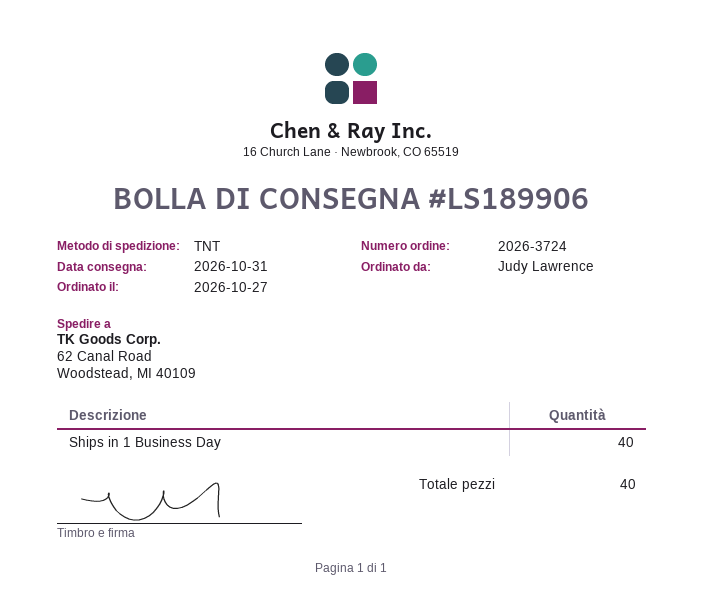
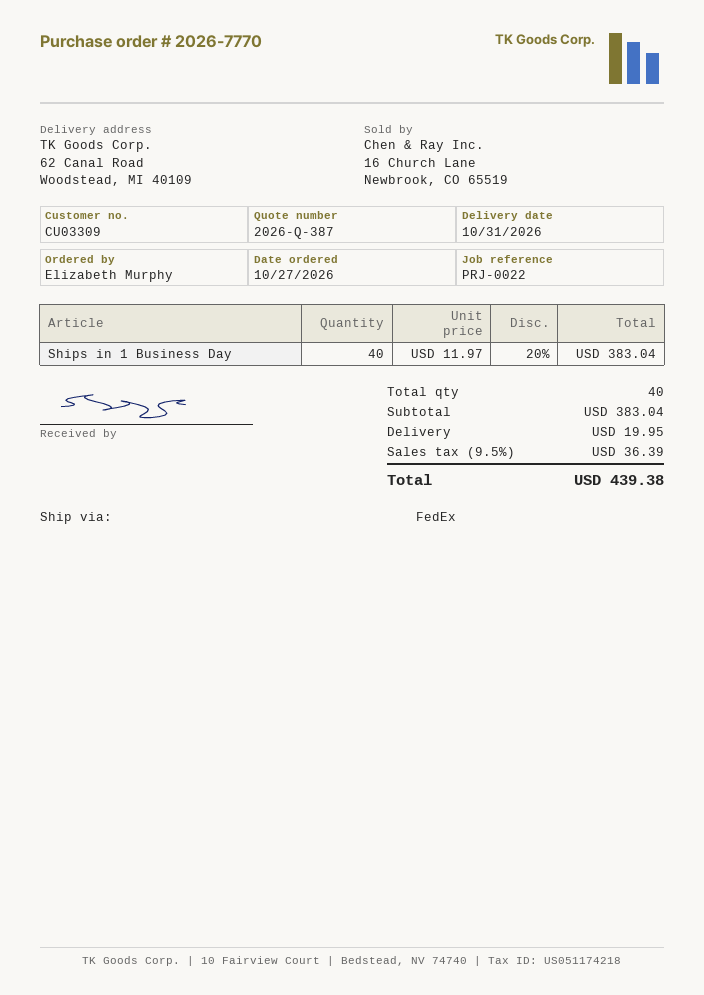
order number: 2026-3724 -> 2026-7770
ordered by: Judy Lawrence -> Elizabeth Murphy
shipping method: TNT -> FedEx

